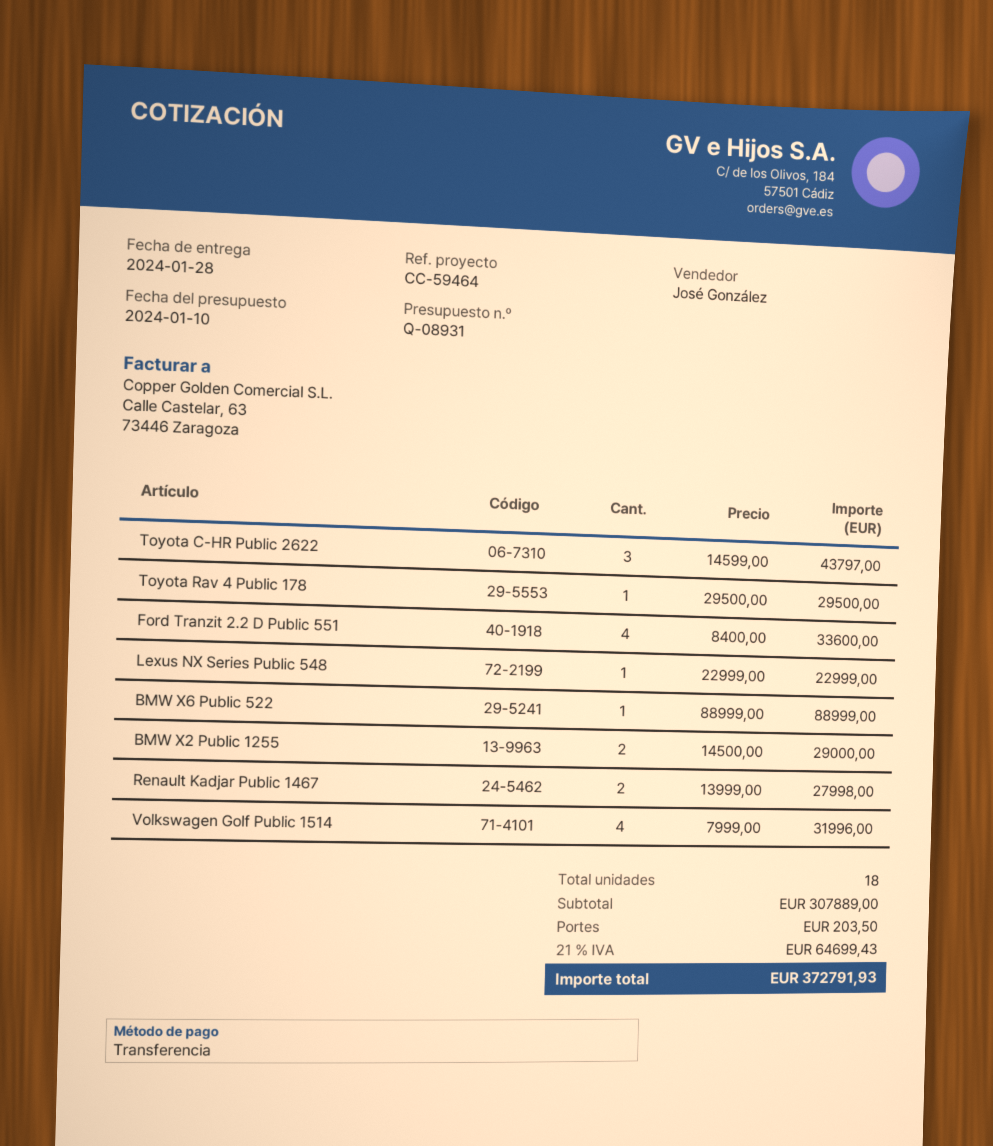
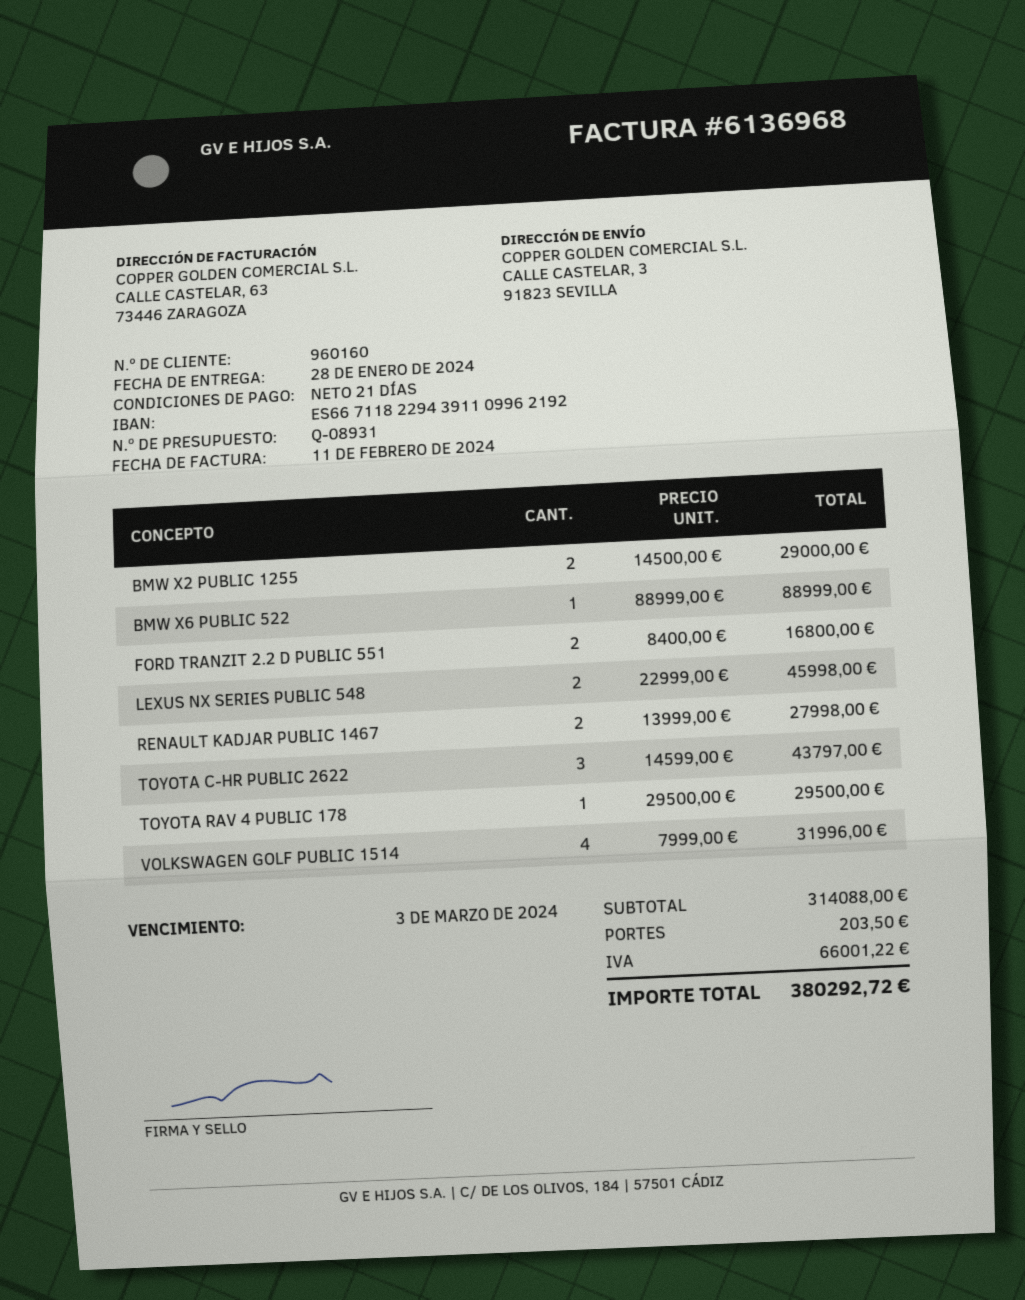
Ford Tranzit 2.2 D Public 551: 4 x 8400.00 = 33600.00 -> 2 x 8400.00 = 16800.00
Lexus NX Series Public 548: 1 x 22999.00 = 22999.00 -> 2 x 22999.00 = 45998.00
subtotal: 307889.00 -> 314088.00
tax: 64699.43 -> 66001.22
total: 372791.93 -> 380292.72

